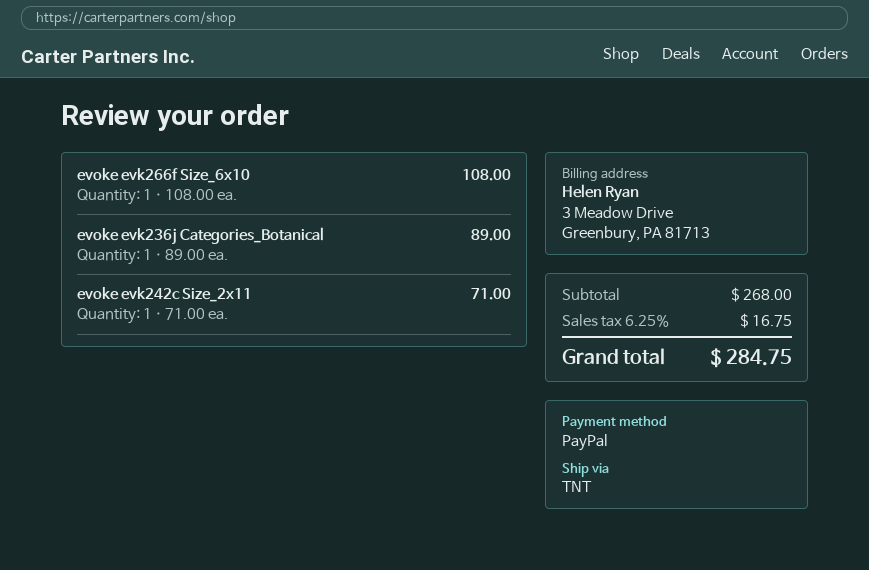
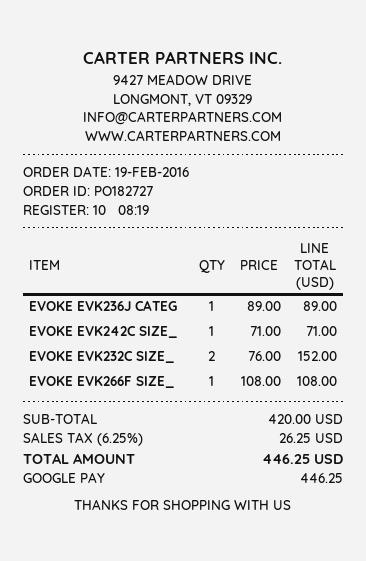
payment method: PayPal -> Google Pay
EVOKE EVK232C SIZE_: none -> 2 x 76.00 = 152.00
subtotal: 268.00 -> 420.00
tax: 6.25% = 16.75 -> 6.25% = 26.25
total: 284.75 -> 446.25

